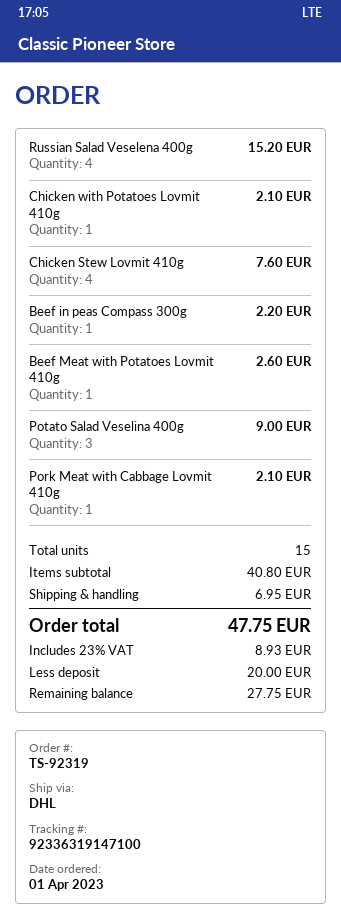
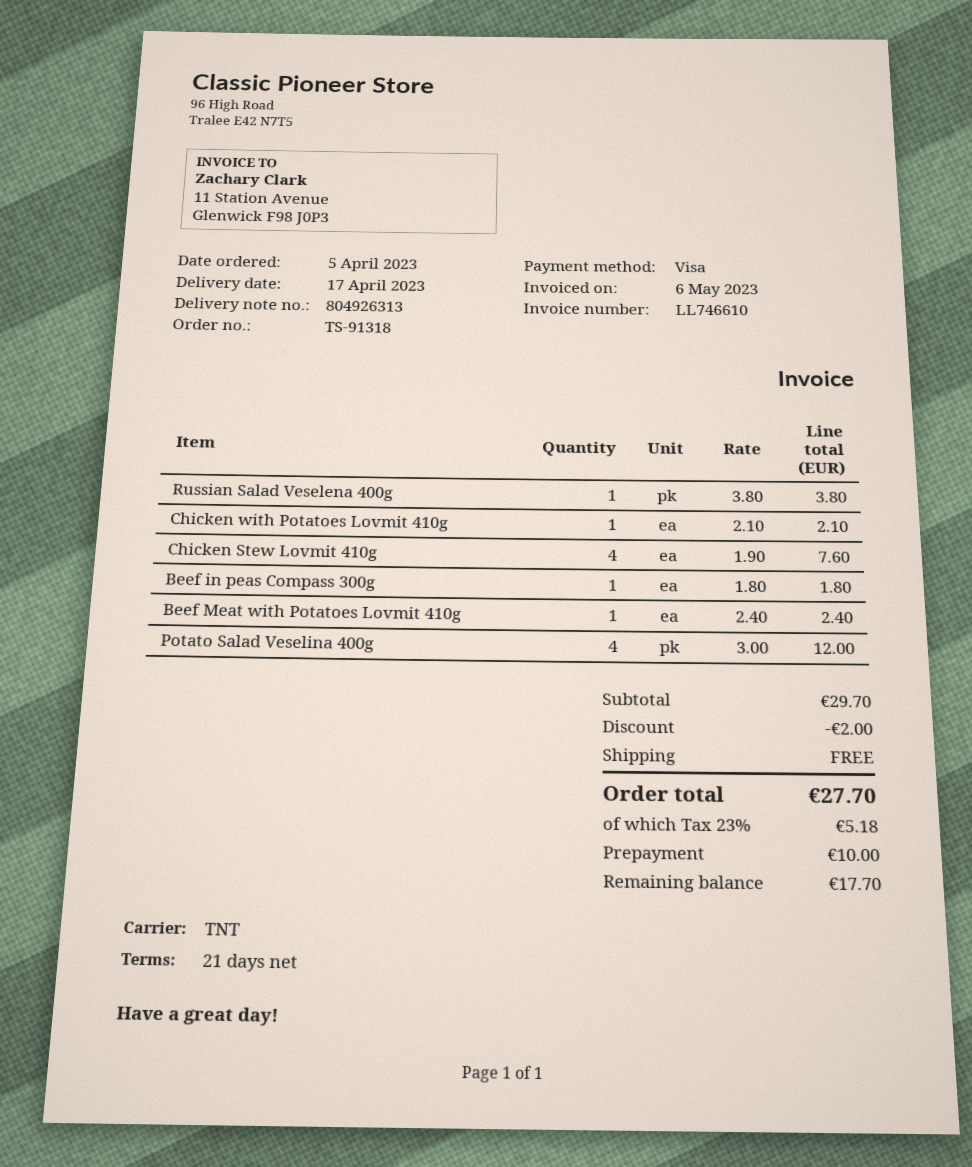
order number: TS-92319 -> TS-91318
order date: 2023-04-01 -> 2023-04-05
shipping method: DHL -> TNT
Russian Salad Veselena 400g: 4 for 15.20 -> 1 for 3.80
Beef in peas Compass 300g: 1 for 2.20 -> 1 for 1.80
Beef Meat with Potatoes Lovmit 410g: 1 for 2.60 -> 1 for 2.40
Potato Salad Veselina 400g: 3 for 9.00 -> 4 for 12.00
Pork Meat with Cabbage Lovmit 410g: 1 for 2.10 -> none
subtotal: 40.80 -> 29.70
discount: none -> 2.00
shipping: 6.95 -> 0.00
tax: 23% = 8.93 -> 23% = 5.18
total: 47.75 -> 27.70
deposit: 20.00 -> 10.00
balance: 27.75 -> 17.70

